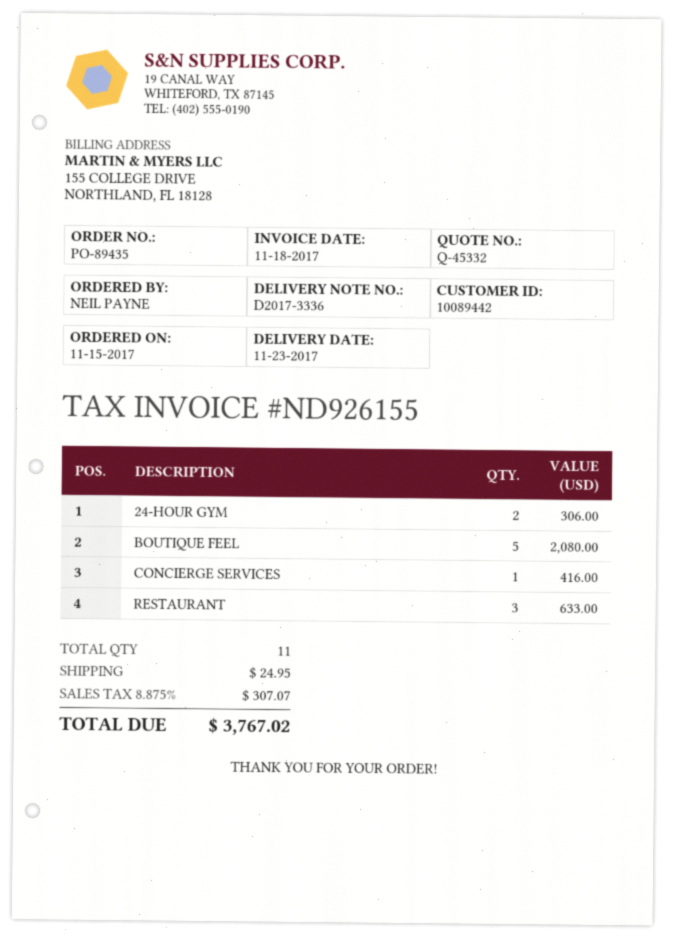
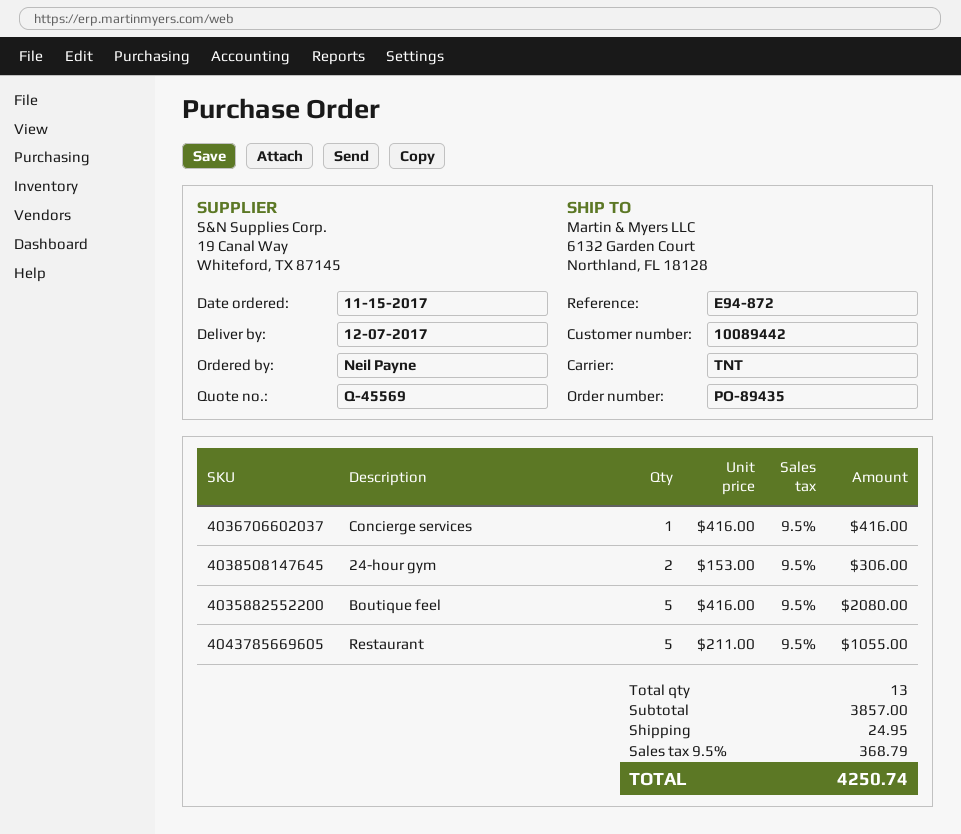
quote number: Q-45332 -> Q-45569
delivery date: 2017-11-23 -> 2017-12-07
RESTAURANT: 3 for 633.00 -> 5 for 1055.00
total quantity: 11 -> 13
tax: 8.875% = 307.07 -> 9.5% = 368.79
total: 3767.02 -> 4250.74

